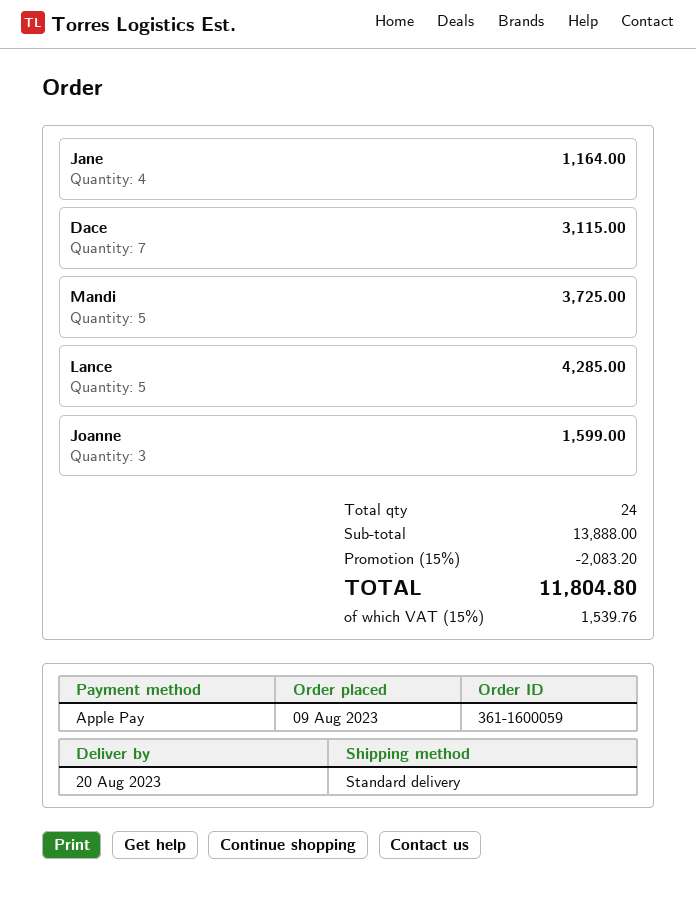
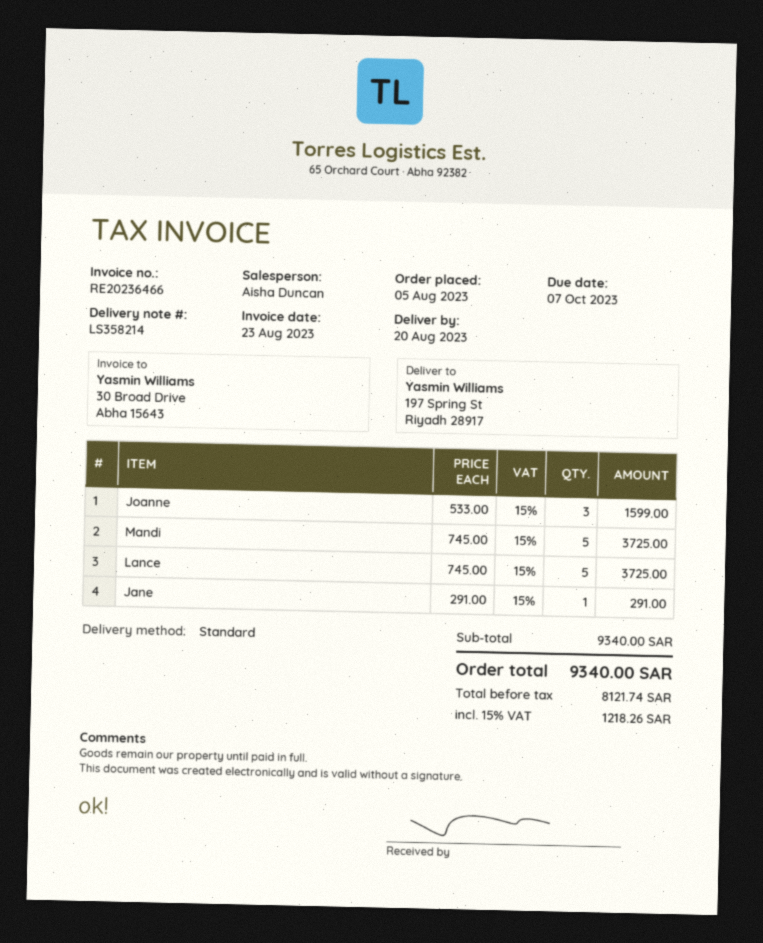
order date: 2023-08-09 -> 2023-08-05
Jane: 4 for 1164.00 -> 1 for 291.00
Dace: 7 for 3115.00 -> none
Lance: 5 for 4285.00 -> 5 for 3725.00
subtotal: 13888.00 -> 9340.00
discount: 15% = 2083.20 -> none
tax: 15% = 1539.76 -> 15% = 1218.26
total: 11804.80 -> 9340.00

